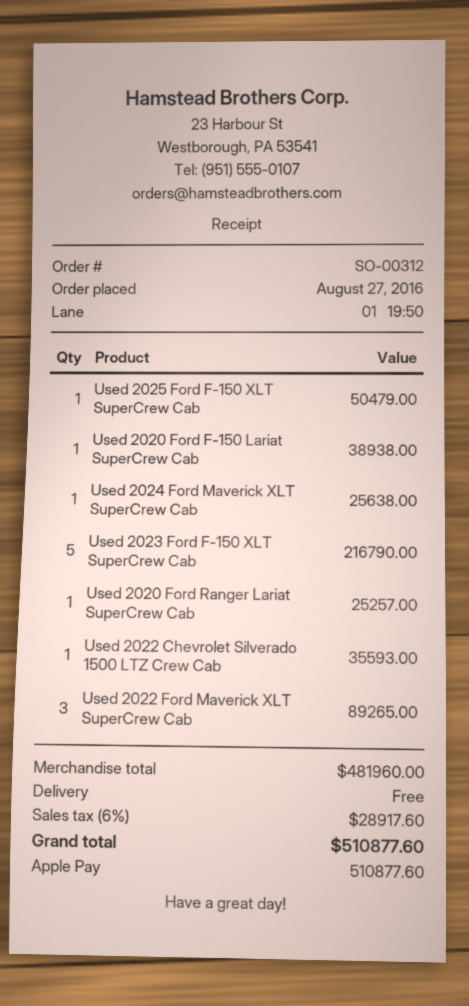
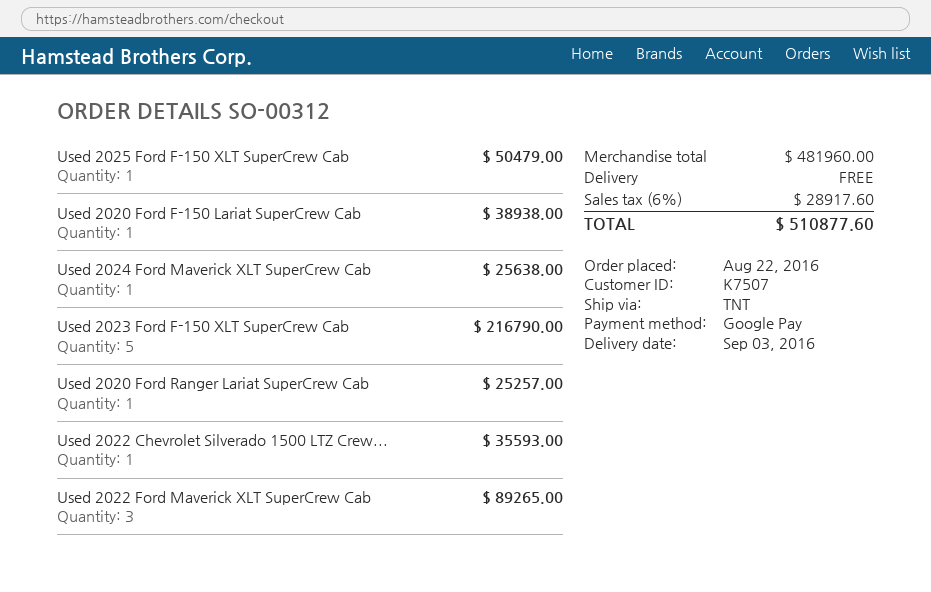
order date: 2016-08-27 -> 2016-08-22
payment method: Apple Pay -> Google Pay

